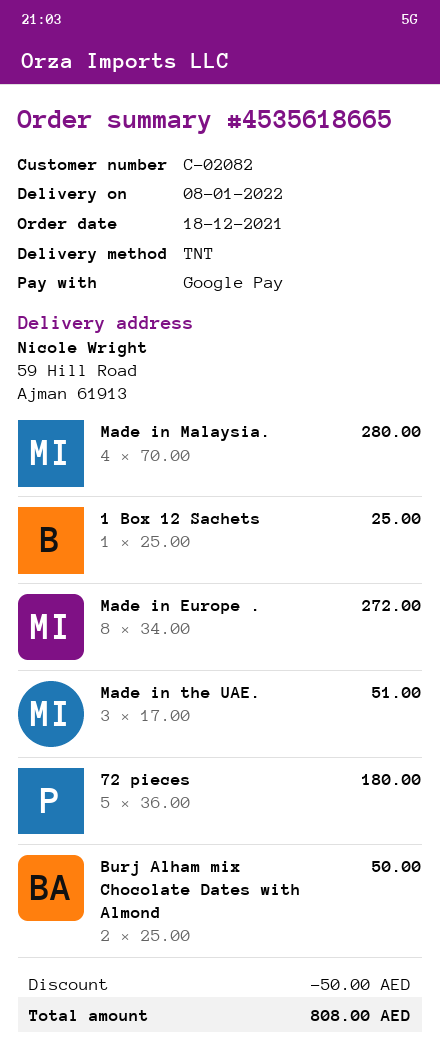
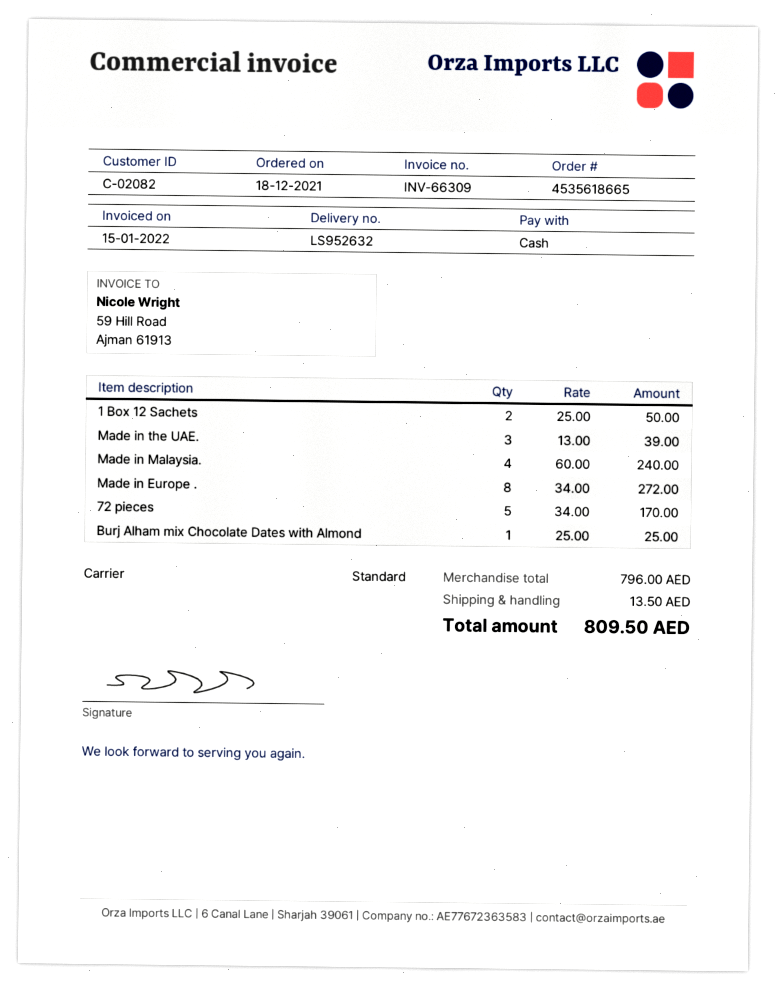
payment method: Google Pay -> cash
shipping method: TNT -> standard
Made in Malaysia.: 4 x 70.00 = 280.00 -> 4 x 60.00 = 240.00
1 Box 12 Sachets: 1 x 25.00 = 25.00 -> 2 x 25.00 = 50.00
Made in the UAE.: 3 x 17.00 = 51.00 -> 3 x 13.00 = 39.00
72 pieces: 5 x 36.00 = 180.00 -> 5 x 34.00 = 170.00
Burj Alham mix Chocolate Dates with Almond: 2 x 25.00 = 50.00 -> 1 x 25.00 = 25.00
discount: 50.00 -> none
shipping: none -> 13.50
total: 808.00 -> 809.50

